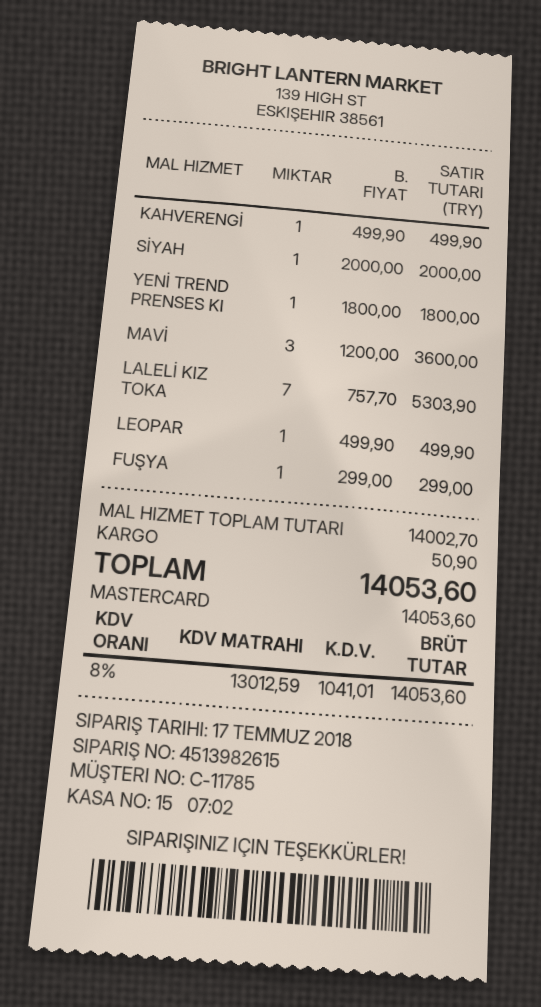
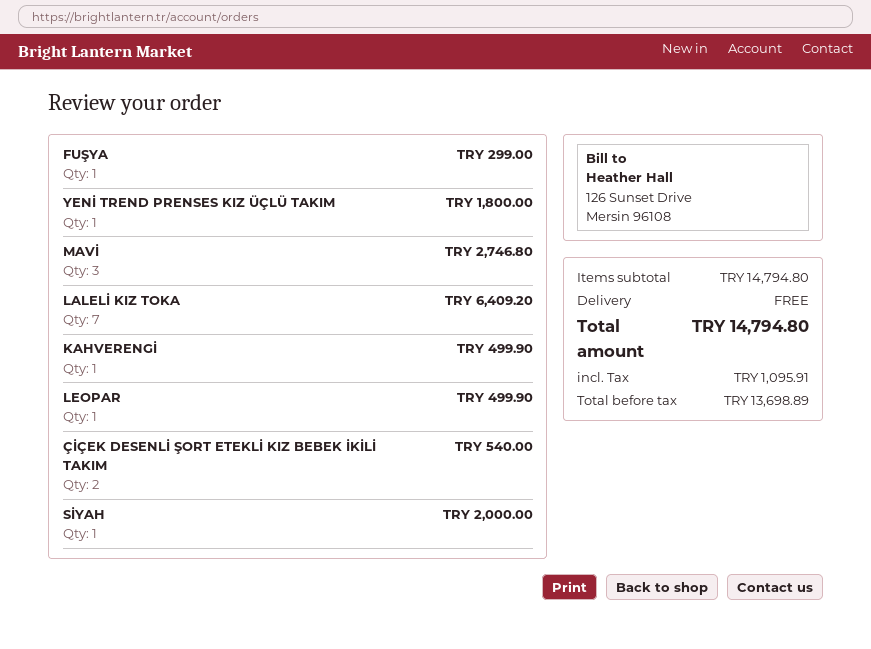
MAVİ: 3 for 3600.00 -> 3 for 2746.80
LALELİ KIZ TOKA: 7 for 5303.90 -> 7 for 6409.20
ÇİÇEK DESENLİ ŞORT ETEKLİ KIZ BEBEK İKİLİ TAKIM: none -> 2 for 540.00
subtotal: 14002.70 -> 14794.80
shipping: 50.90 -> 0.00
net: 13012.59 -> 13698.89
tax: 1041.01 -> 1095.91
total: 14053.60 -> 14794.80

